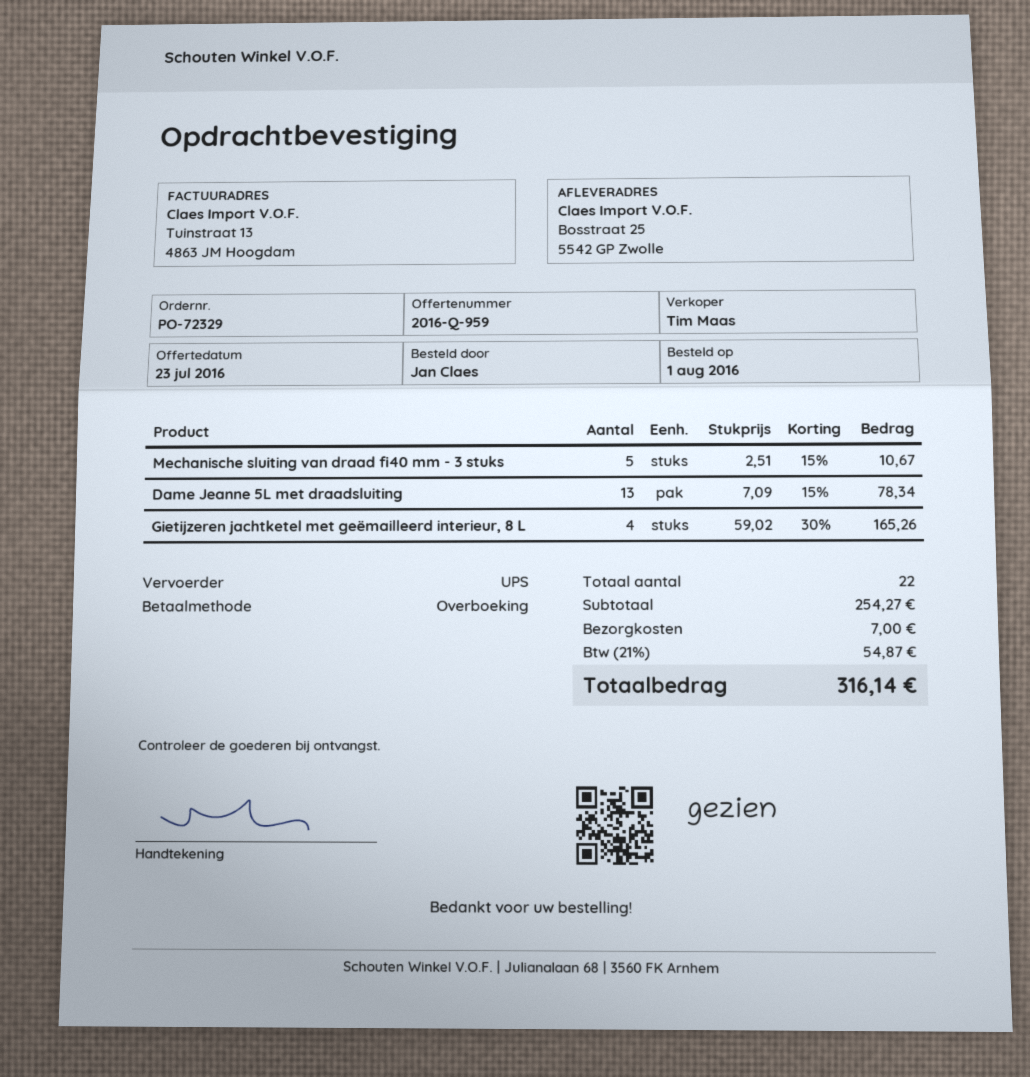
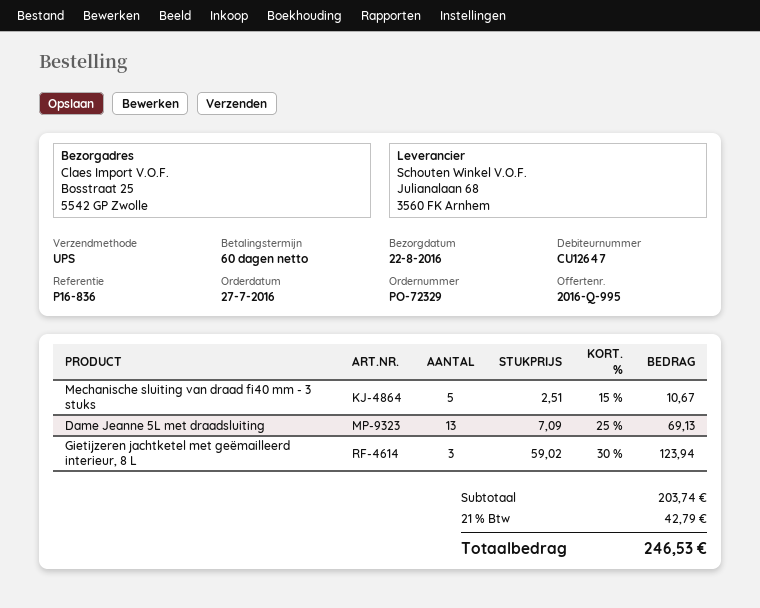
quote number: 2016-Q-959 -> 2016-Q-995
order date: 2016-08-01 -> 2016-07-27
Dame Jeanne 5L met draadsluiting: 13 x 7.09 - 15% = 78.34 -> 13 x 7.09 - 25% = 69.13
Gietijzeren jachtketel met geëmailleerd interieur, 8 L: 4 x 59.02 - 30% = 165.26 -> 3 x 59.02 - 30% = 123.94
subtotal: 254.27 -> 203.74
shipping: 7.00 -> none
tax: 21% = 54.87 -> 21% = 42.79
total: 316.14 -> 246.53

